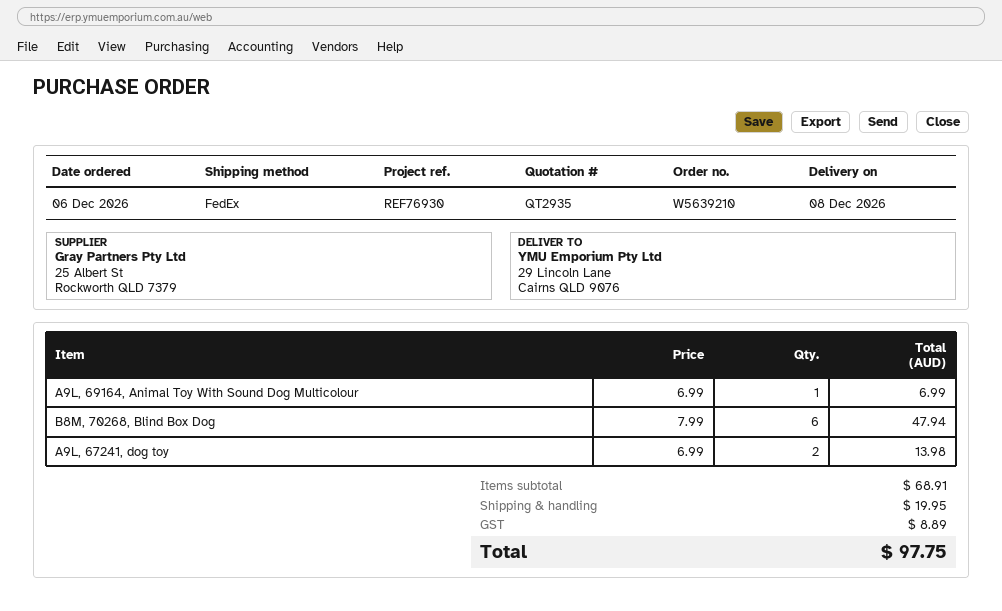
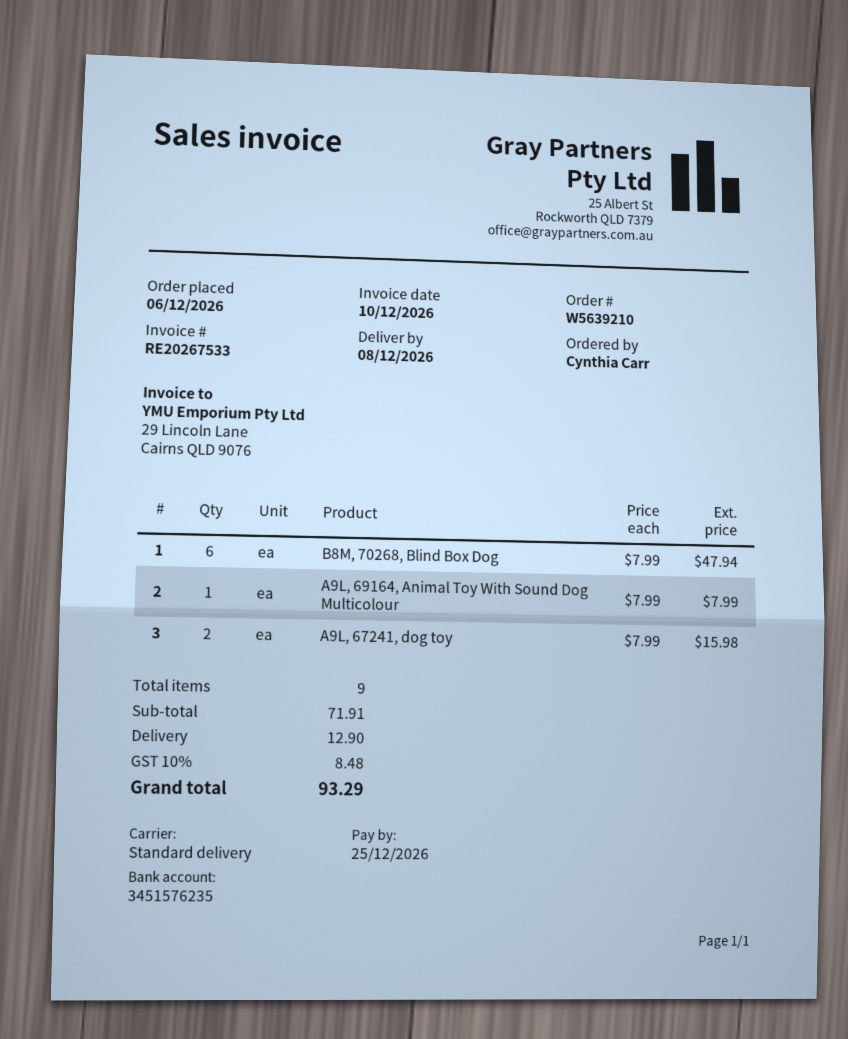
shipping method: FedEx -> standard
A9L, 69164, Animal Toy With Sound Dog Multicolour: 1 x 6.99 = 6.99 -> 1 x 7.99 = 7.99
A9L, 67241, dog toy: 2 x 6.99 = 13.98 -> 2 x 7.99 = 15.98
subtotal: 68.91 -> 71.91
shipping: 19.95 -> 12.90
tax: 8.89 -> 8.48
total: 97.75 -> 93.29

